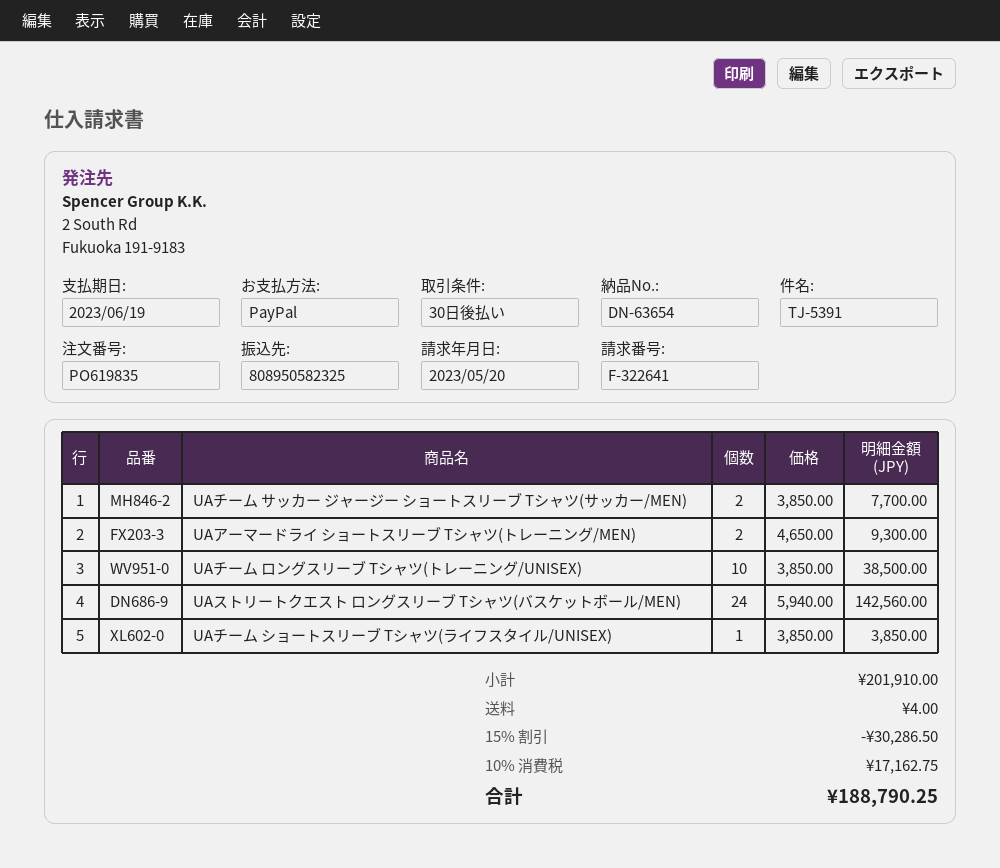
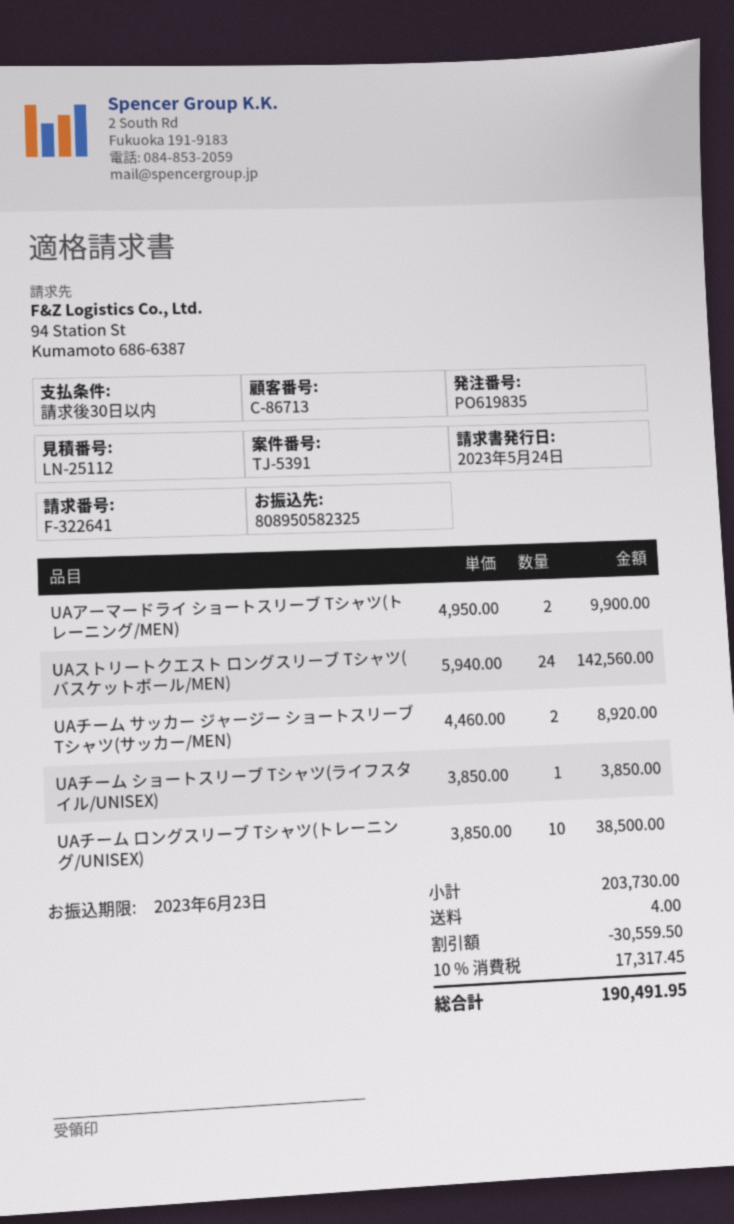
invoice date: 2023-05-20 -> 2023-05-24
due date: 2023-06-19 -> 2023-06-23
UAチーム サッカー ジャージー ショートスリーブ Tシャツ(サッカー/MEN): 2 x 3850.00 = 7700.00 -> 2 x 4460.00 = 8920.00
UAアーマードライ ショートスリーブ Tシャツ(トレーニング/MEN): 2 x 4650.00 = 9300.00 -> 2 x 4950.00 = 9900.00
subtotal: 201910.00 -> 203730.00
discount: 30286.50 -> 30559.50
tax: 10% = 17162.75 -> 10% = 17317.45
total: 188790.25 -> 190491.95

